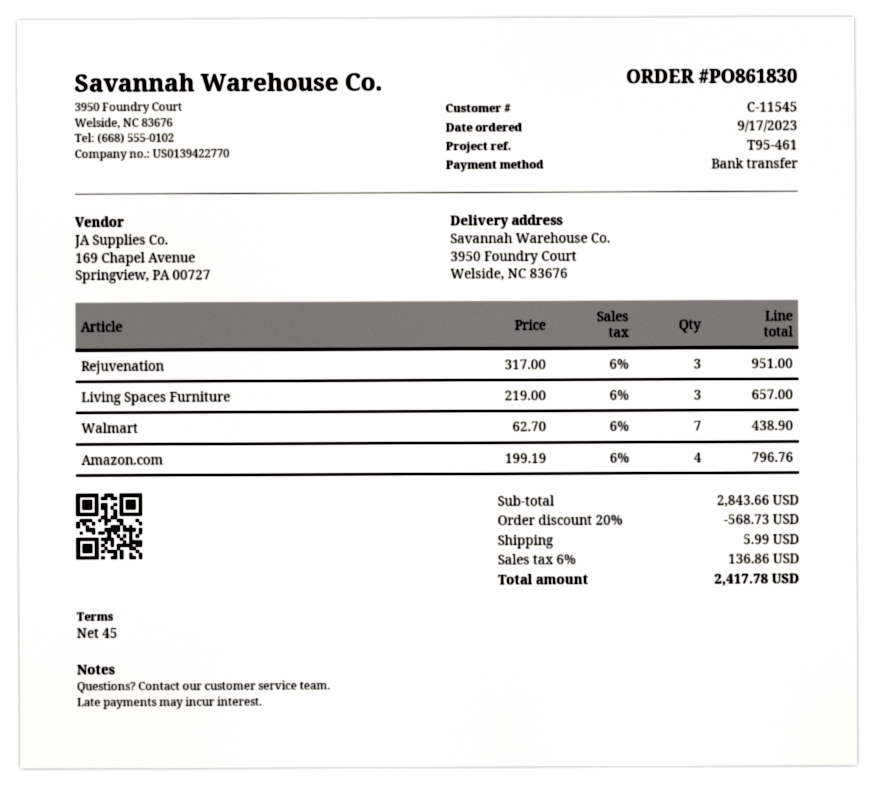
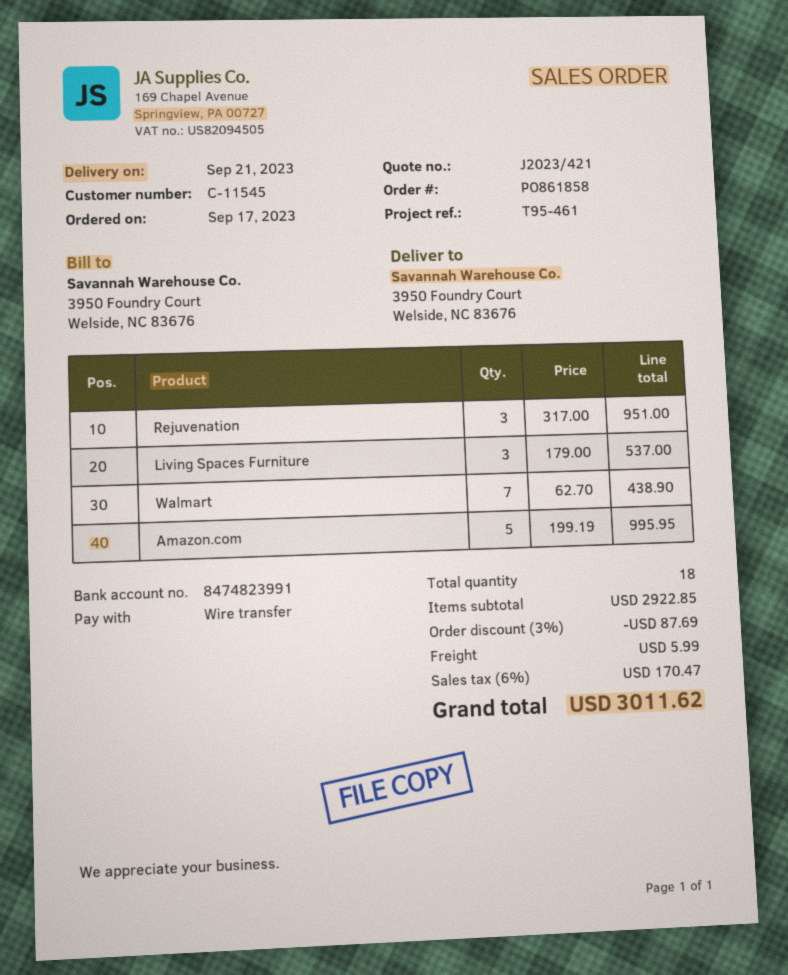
order number: PO861830 -> PO861858
Living Spaces Furniture: 3 x 219.00 = 657.00 -> 3 x 179.00 = 537.00
Amazon.com: 4 x 199.19 = 796.76 -> 5 x 199.19 = 995.95
subtotal: 2843.66 -> 2922.85
discount: 20% = 568.73 -> 3% = 87.69
tax: 6% = 136.86 -> 6% = 170.47
total: 2417.78 -> 3011.62

